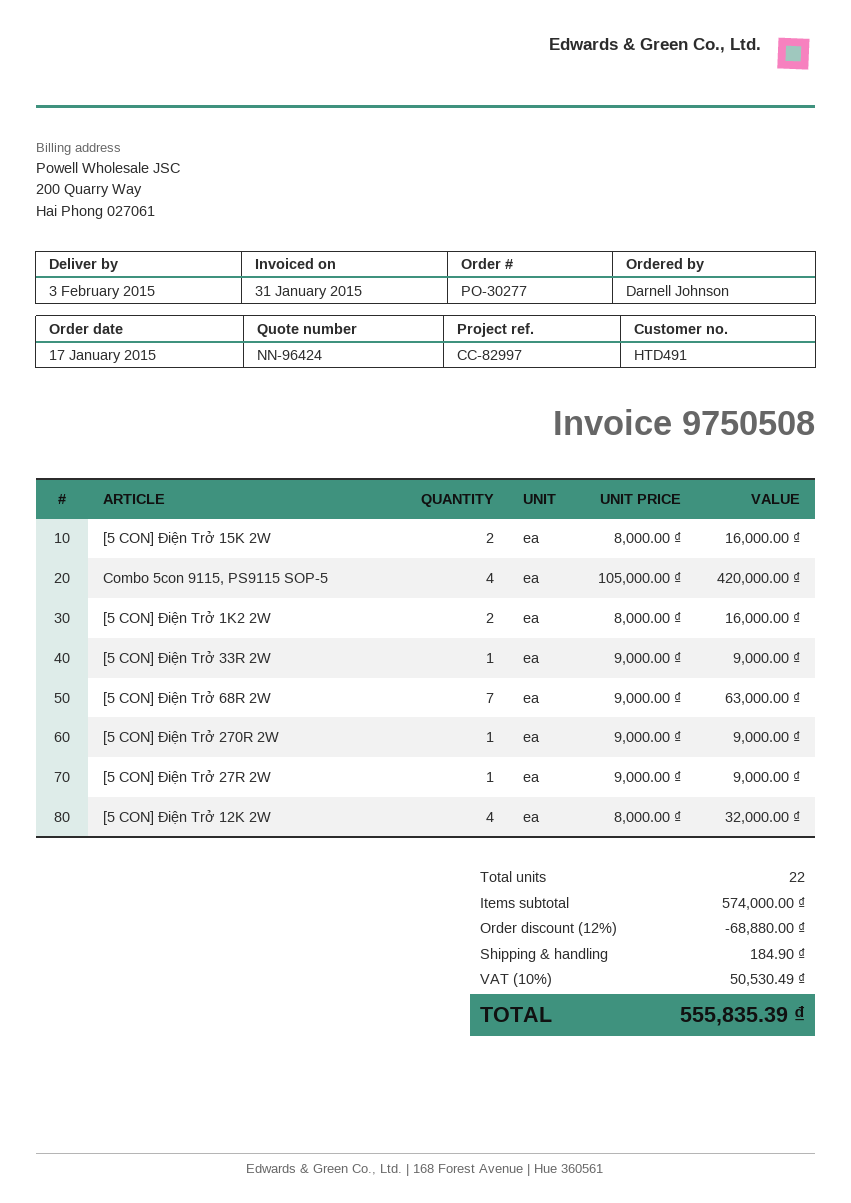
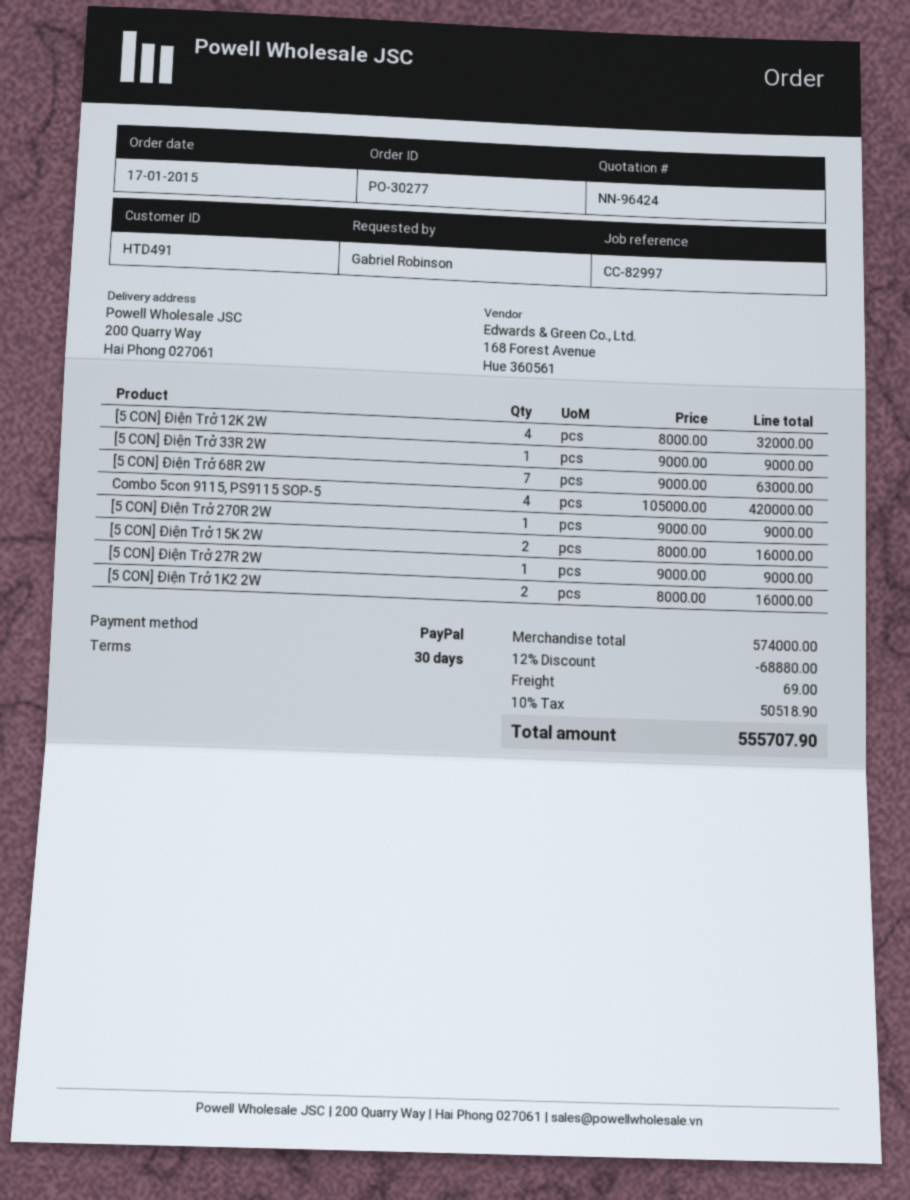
ordered by: Darnell Johnson -> Gabriel Robinson
shipping: 184.90 -> 69.00
tax: 10% = 50530.49 -> 10% = 50518.90
total: 555835.39 -> 555707.90

